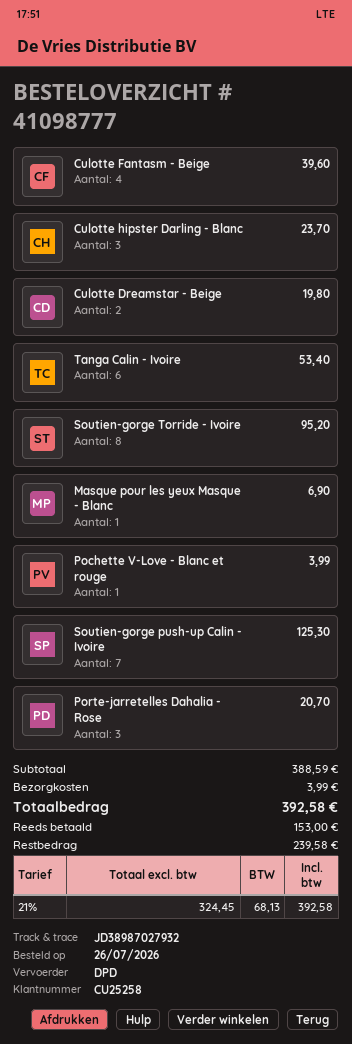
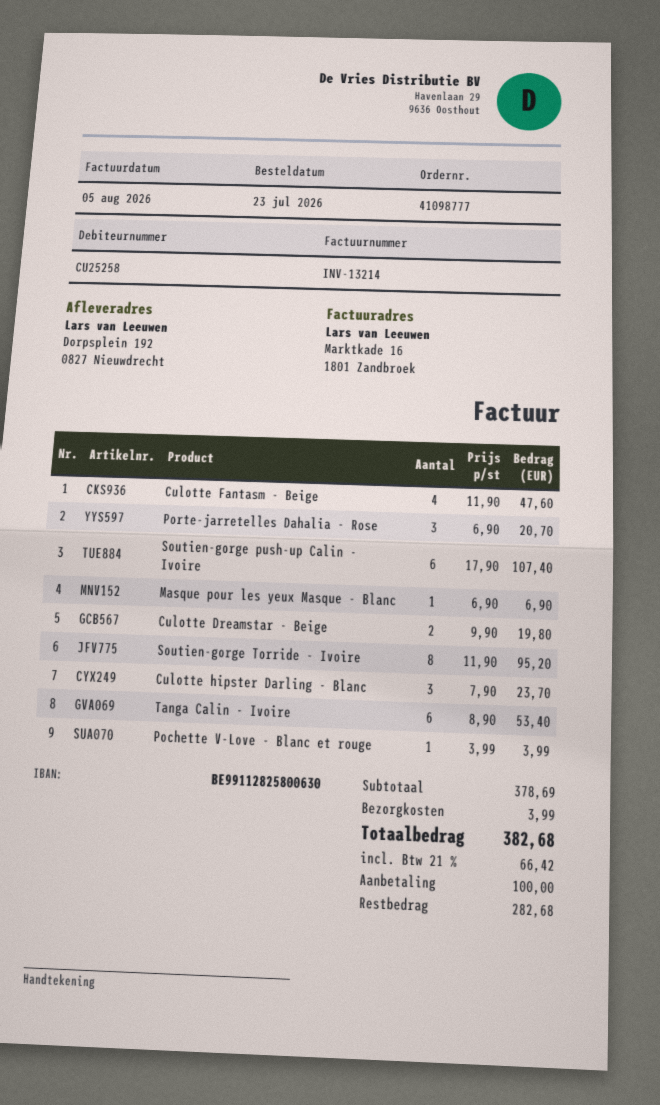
order date: 2026-07-26 -> 2026-07-23
Culotte Fantasm - Beige: 4 for 39.60 -> 4 for 47.60
Soutien-gorge push-up Calin - Ivoire: 7 for 125.30 -> 6 for 107.40
subtotal: 388.59 -> 378.69
tax: 21% = 68.13 -> 21% = 66.42
total: 392.58 -> 382.68
deposit: 153.00 -> 100.00
balance: 239.58 -> 282.68

